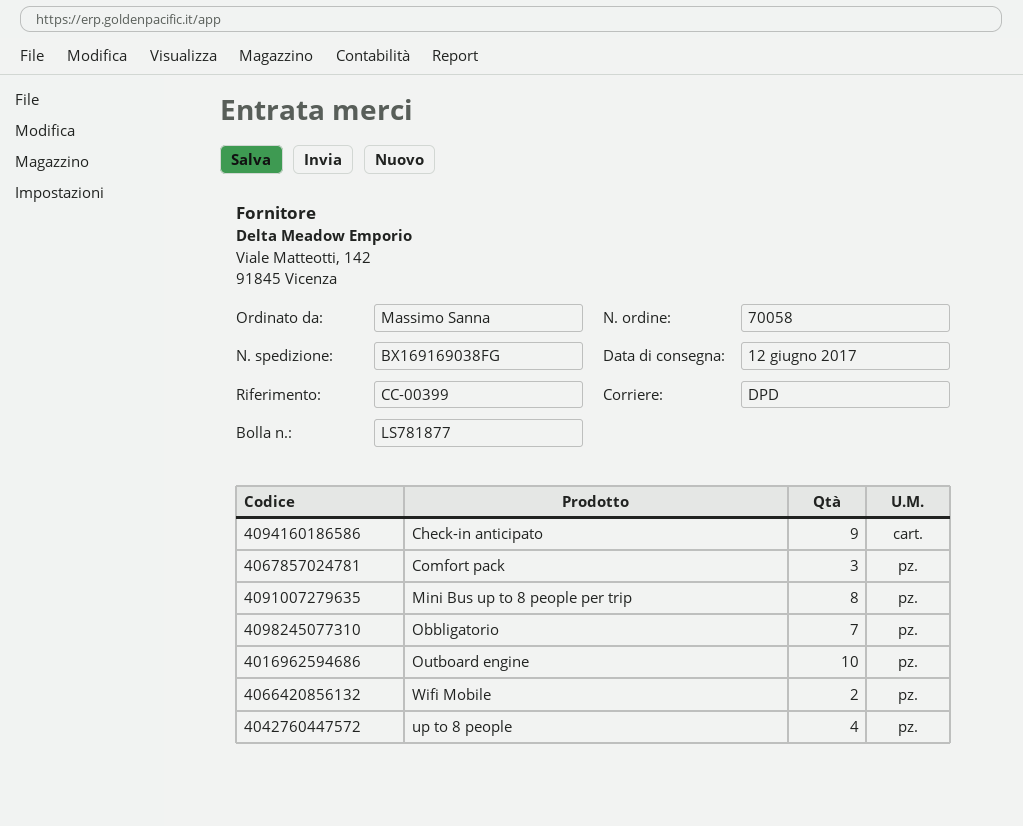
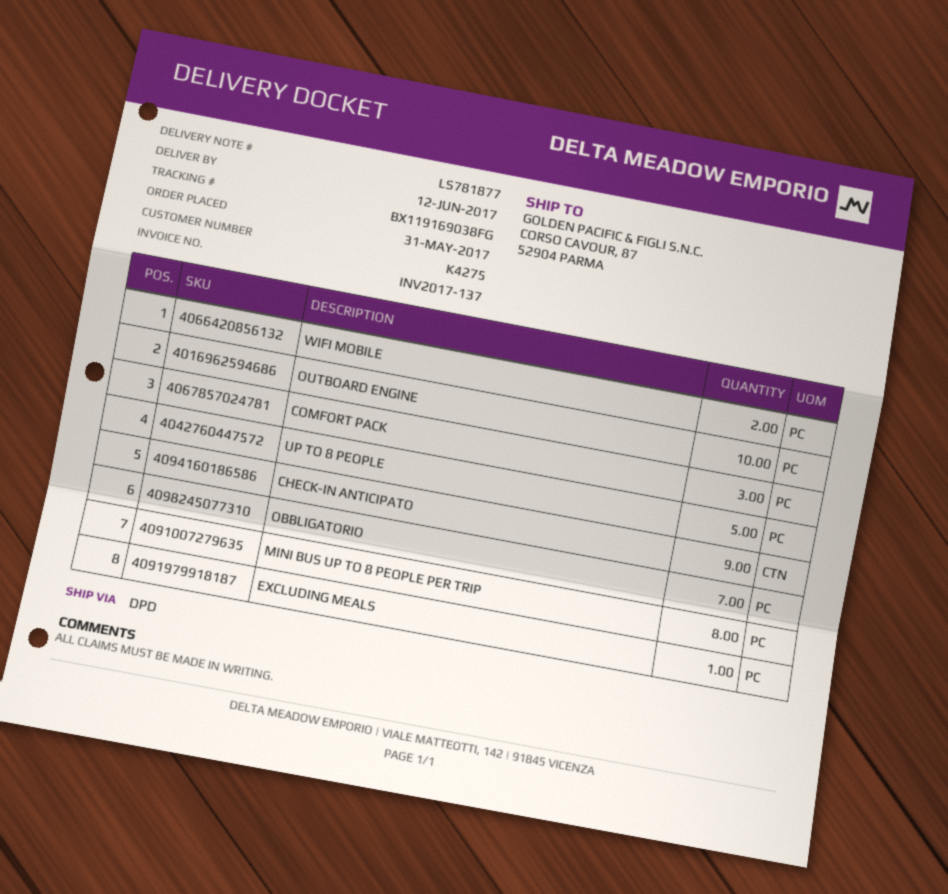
tracking number: BX169169038FG -> BX119169038FG
up to 8 people: 4 -> 5
EXCLUDING MEALS: none -> 1

